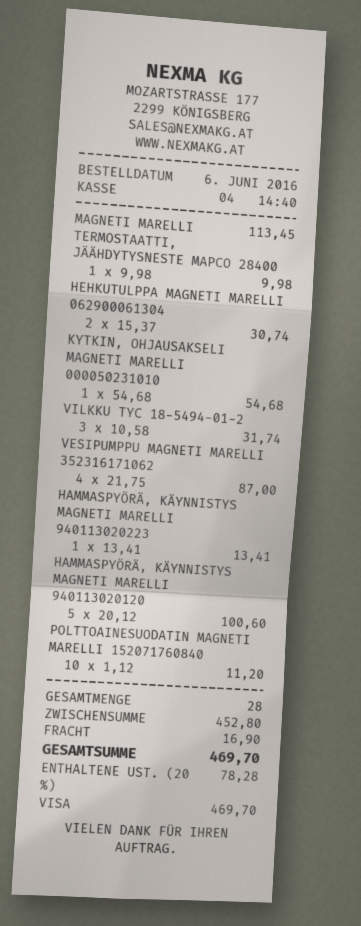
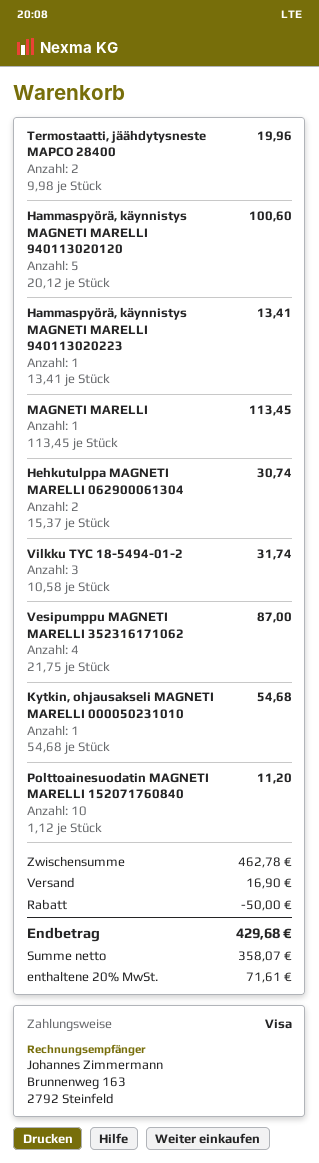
TERMOSTAATTI, JÄÄHDYTYSNESTE MAPCO 28400: 1 x 9.98 = 9.98 -> 2 x 9.98 = 19.96
subtotal: 452.80 -> 462.78
discount: none -> 50.00
tax: 20% = 78.28 -> 20% = 71.61
total: 469.70 -> 429.68

